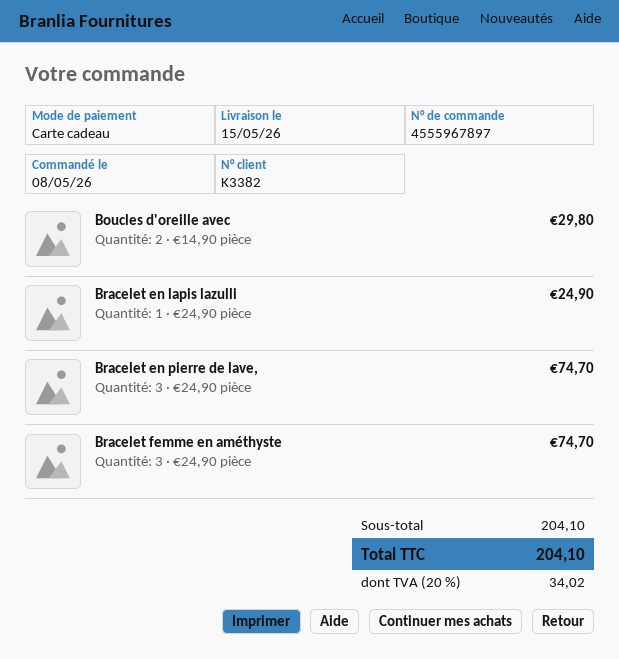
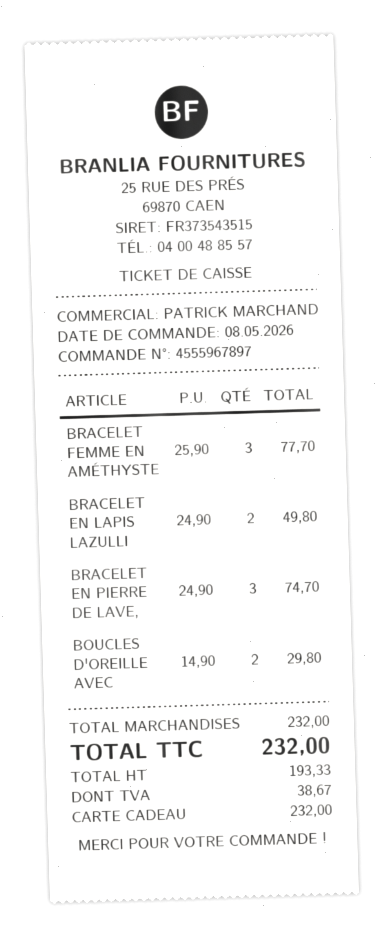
Bracelet en lapis lazulli: 1 x 24.90 = 24.90 -> 2 x 24.90 = 49.80
Bracelet femme en améthyste: 3 x 24.90 = 74.70 -> 3 x 25.90 = 77.70
subtotal: 204.10 -> 232.00
tax: 34.02 -> 38.67
total: 204.10 -> 232.00

